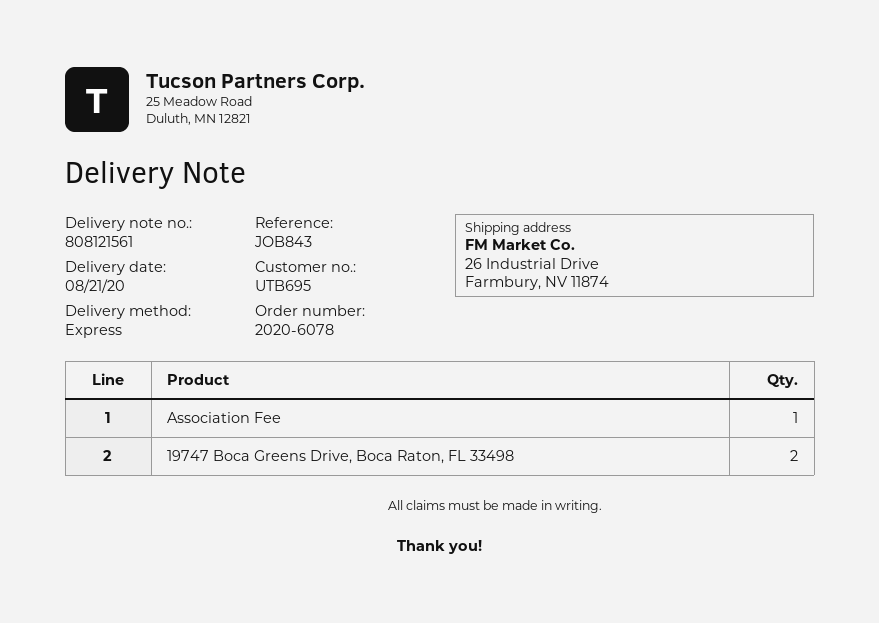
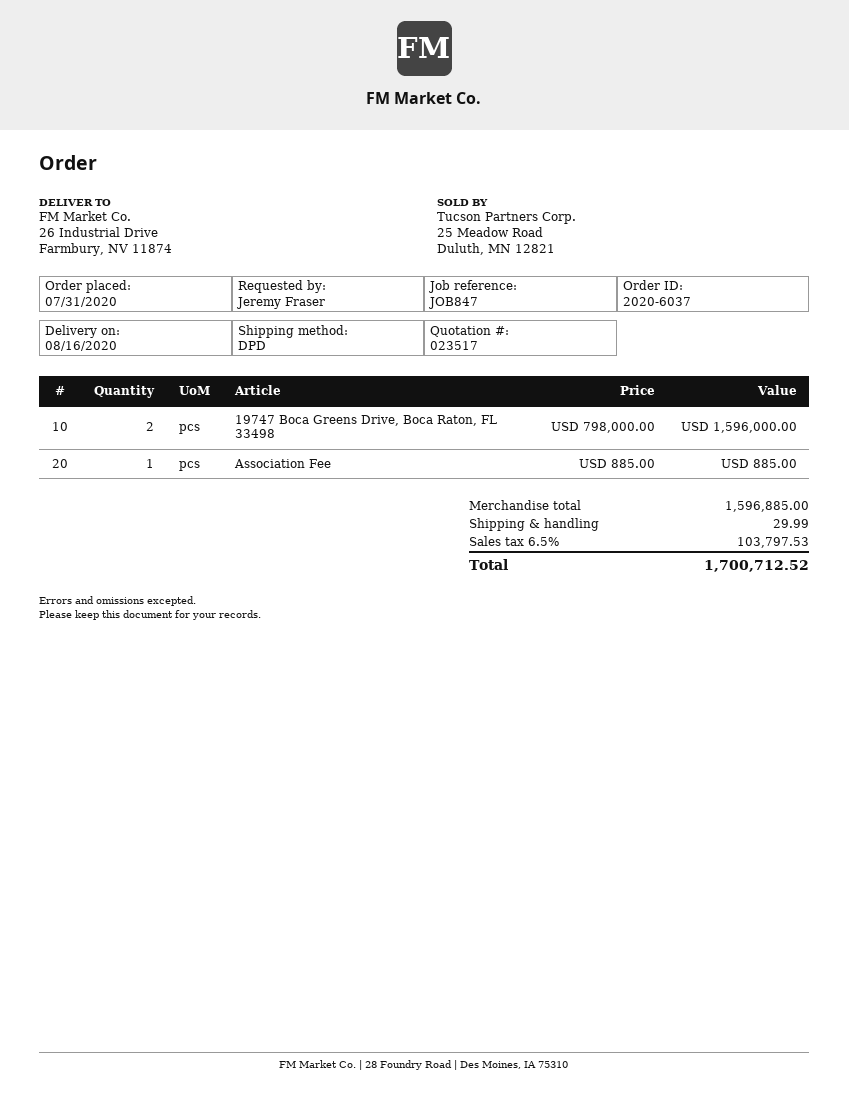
order number: 2020-6078 -> 2020-6037
delivery date: 2020-08-21 -> 2020-08-16
reference: JOB843 -> JOB847
shipping method: express -> DPD

